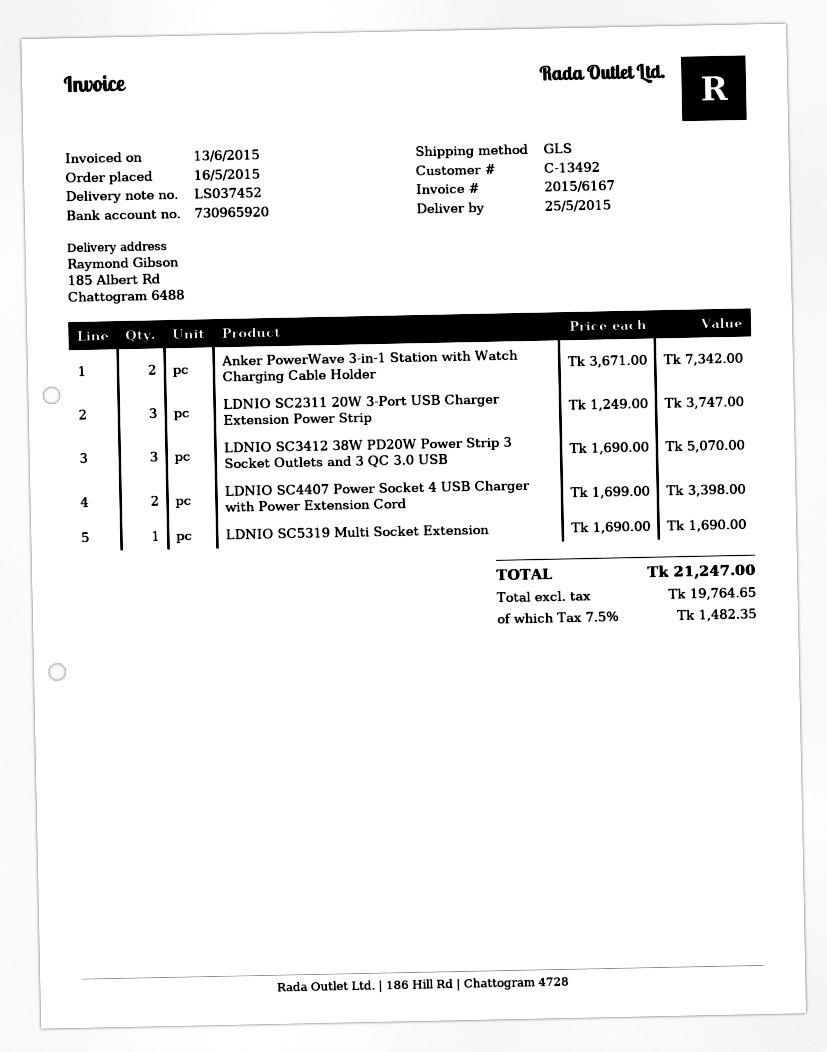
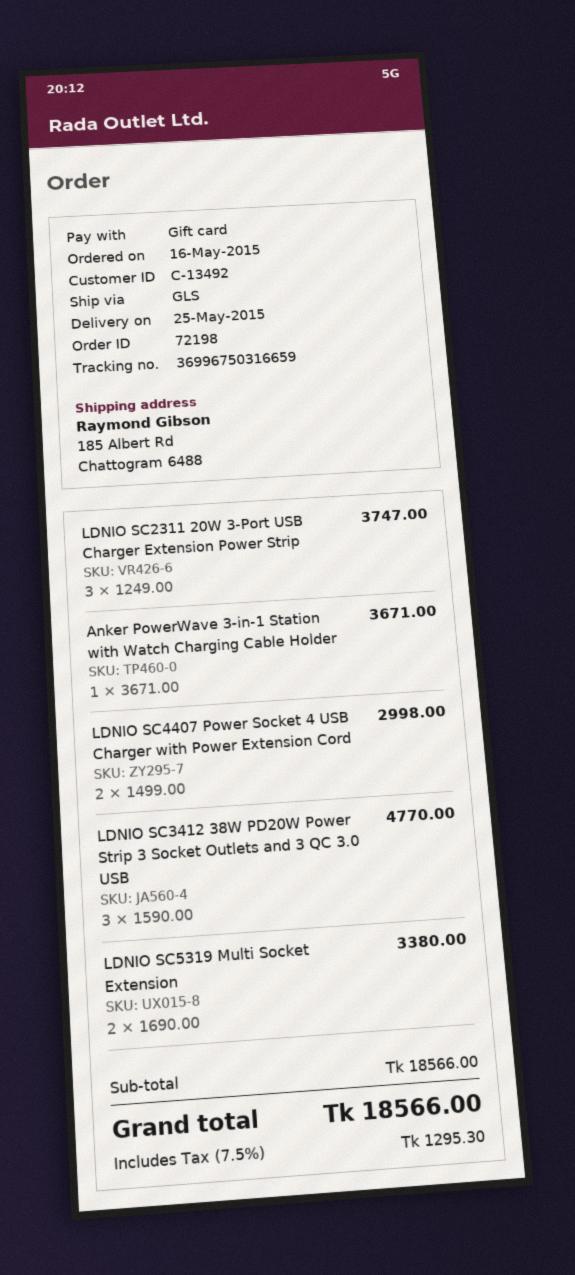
Anker PowerWave 3-in-1 Station with Watch Charging Cable Holder: 2 x 3671.00 = 7342.00 -> 1 x 3671.00 = 3671.00
LDNIO SC3412 38W PD20W Power Strip 3 Socket Outlets and 3 QC 3.0 USB: 3 x 1690.00 = 5070.00 -> 3 x 1590.00 = 4770.00
LDNIO SC4407 Power Socket 4 USB Charger with Power Extension Cord: 2 x 1699.00 = 3398.00 -> 2 x 1499.00 = 2998.00
LDNIO SC5319 Multi Socket Extension: 1 x 1690.00 = 1690.00 -> 2 x 1690.00 = 3380.00
tax: 7.5% = 1482.35 -> 7.5% = 1295.30
total: 21247.00 -> 18566.00

